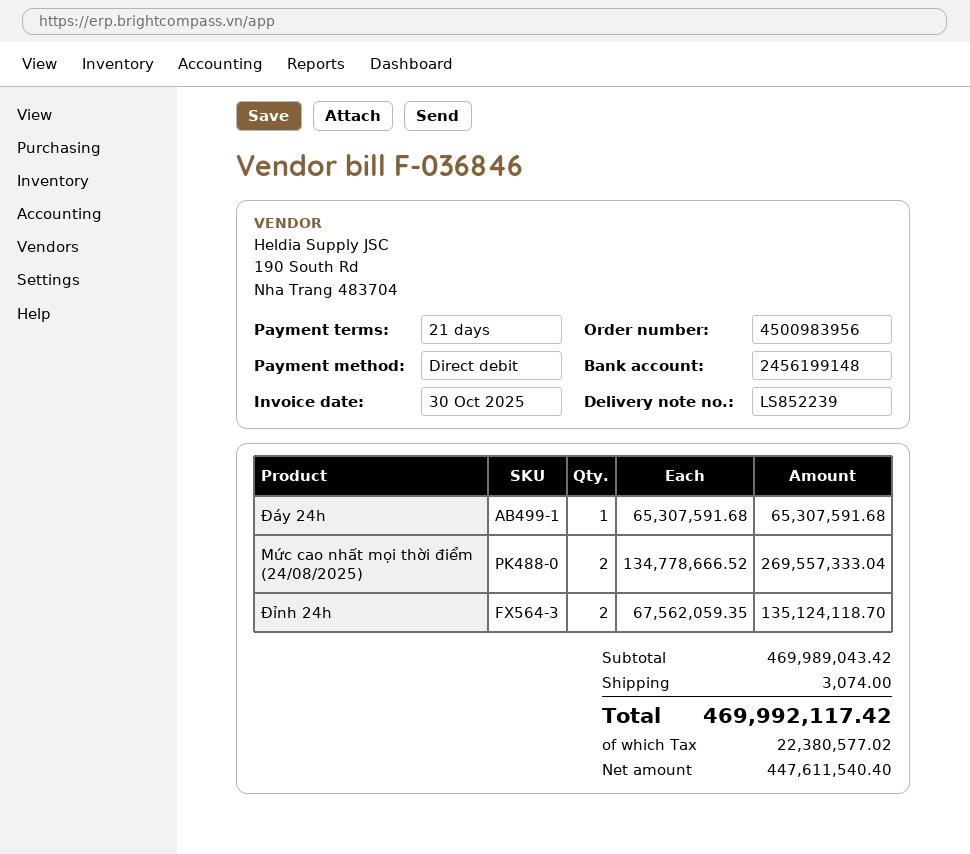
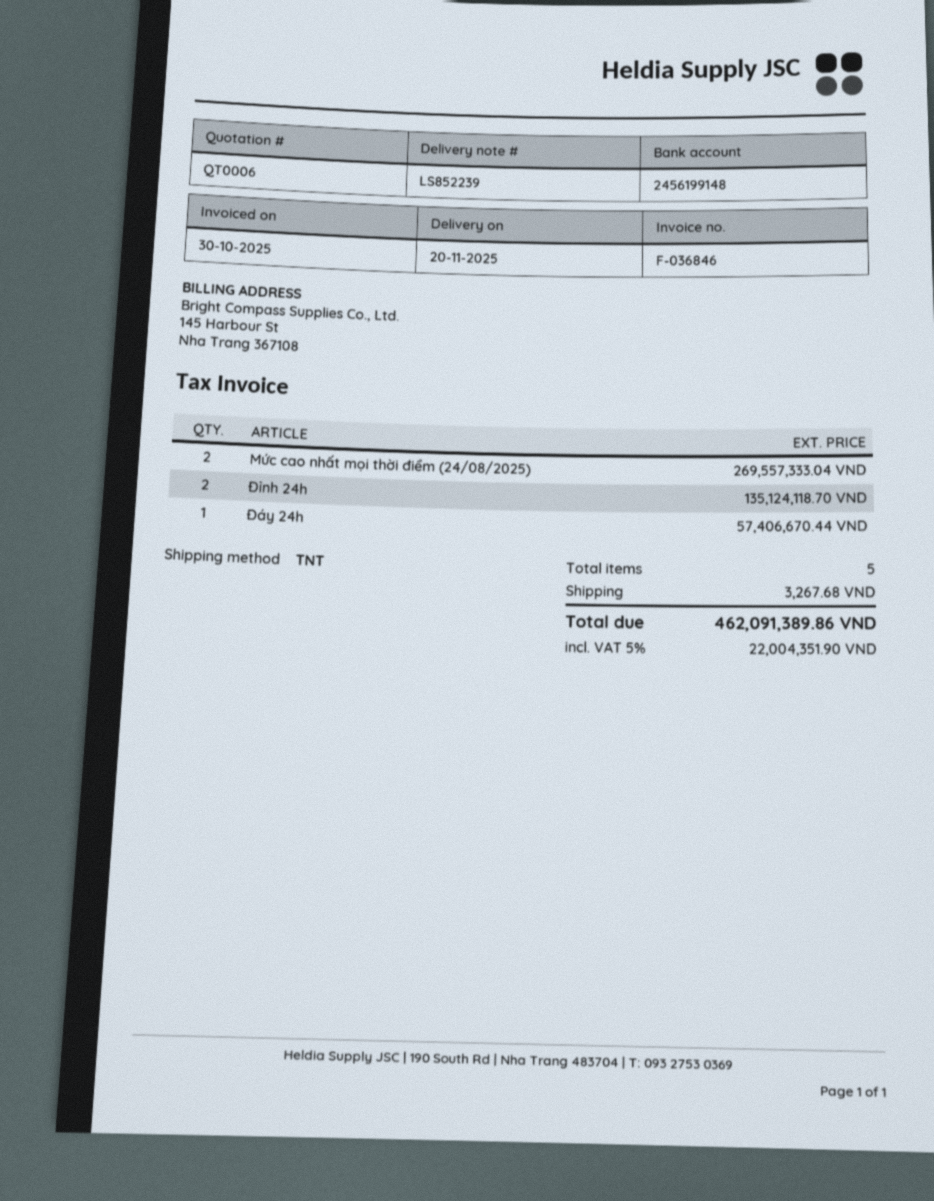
Đáy 24h: 1 for 65307591.68 -> 1 for 57406670.44
shipping: 3074.00 -> 3267.68
tax: 22380577.02 -> 22004351.90
total: 469992117.42 -> 462091389.86

